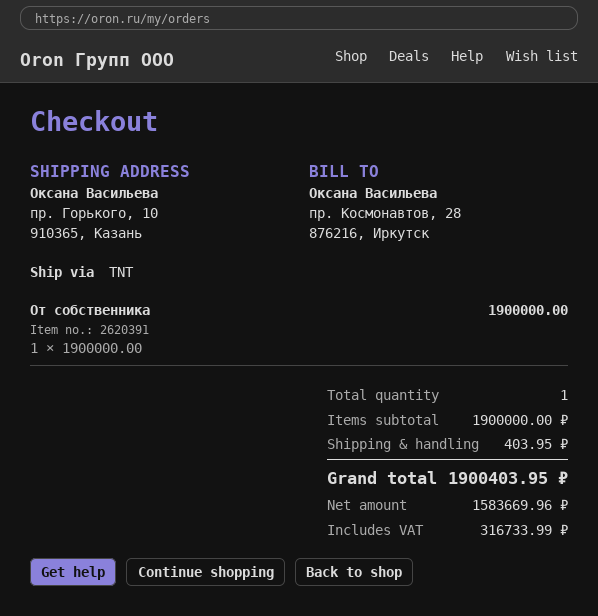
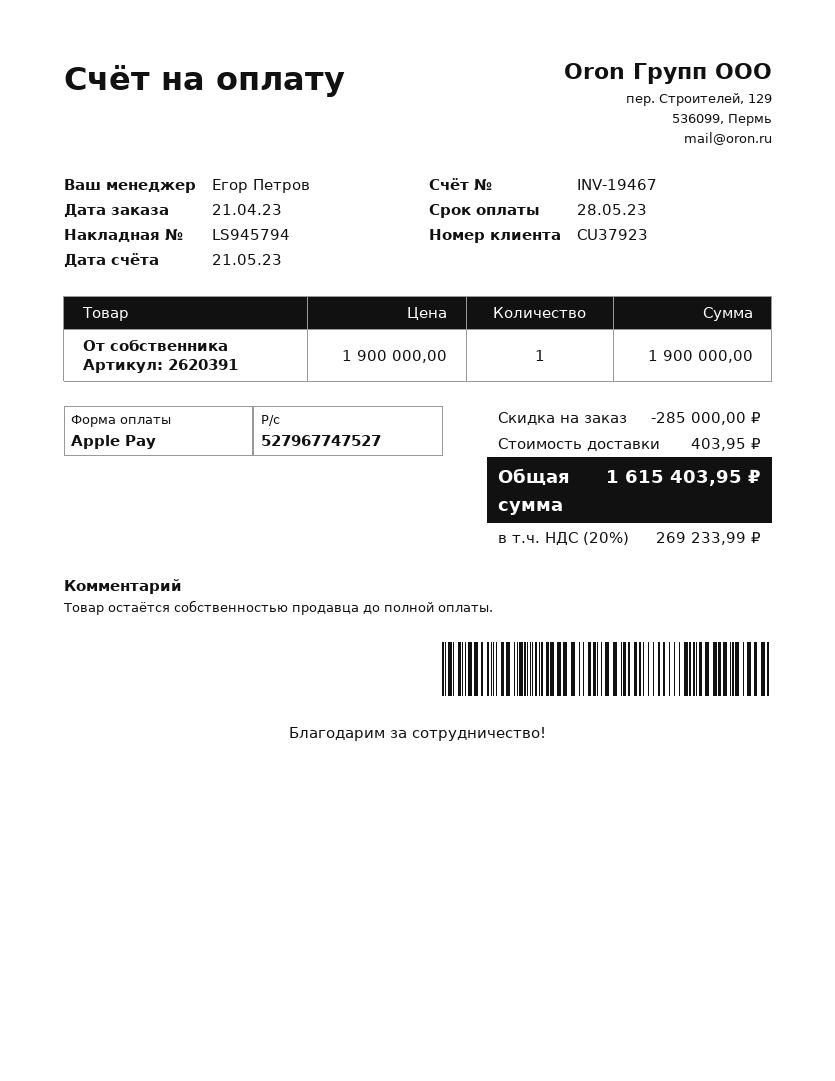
discount: none -> 285000.00
tax: 316733.99 -> 269233.99
total: 1900403.95 -> 1615403.95

